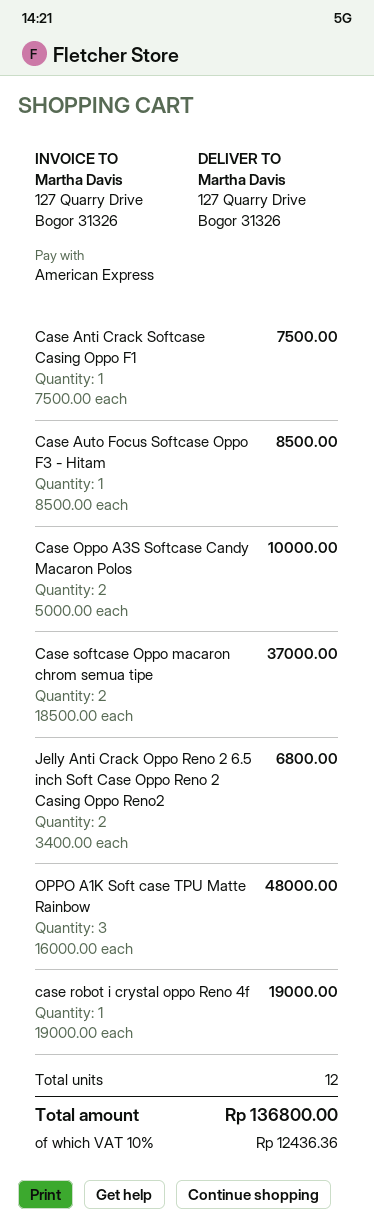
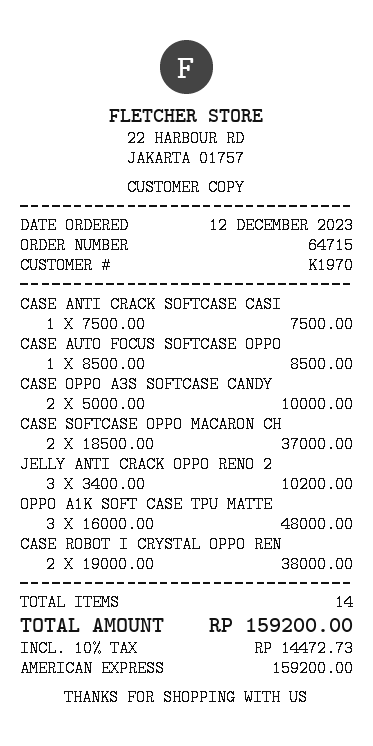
Jelly Anti Crack Oppo Reno 2 6.5 inch Soft Case Oppo Reno 2 Casing Oppo Reno2: 2 x 3400.00 = 6800.00 -> 3 x 3400.00 = 10200.00
case robot i crystal oppo Reno 4f: 1 x 19000.00 = 19000.00 -> 2 x 19000.00 = 38000.00
total quantity: 12 -> 14
tax: 10% = 12436.36 -> 10% = 14472.73
total: 136800.00 -> 159200.00

